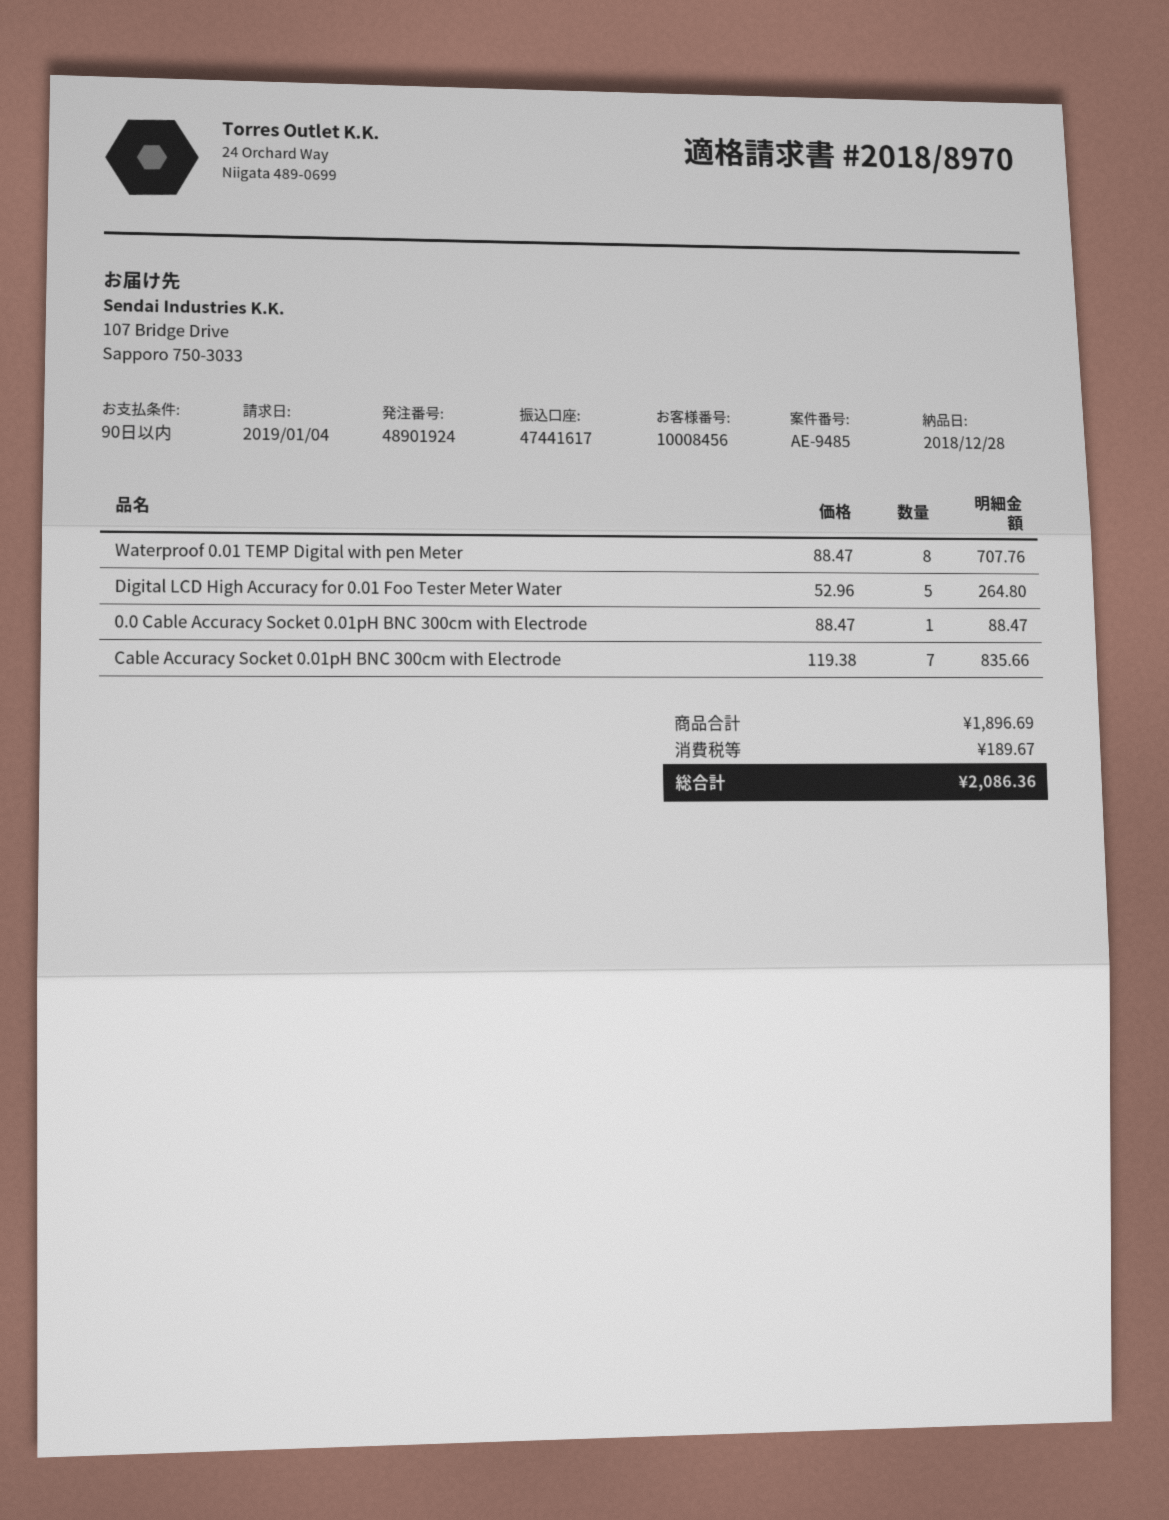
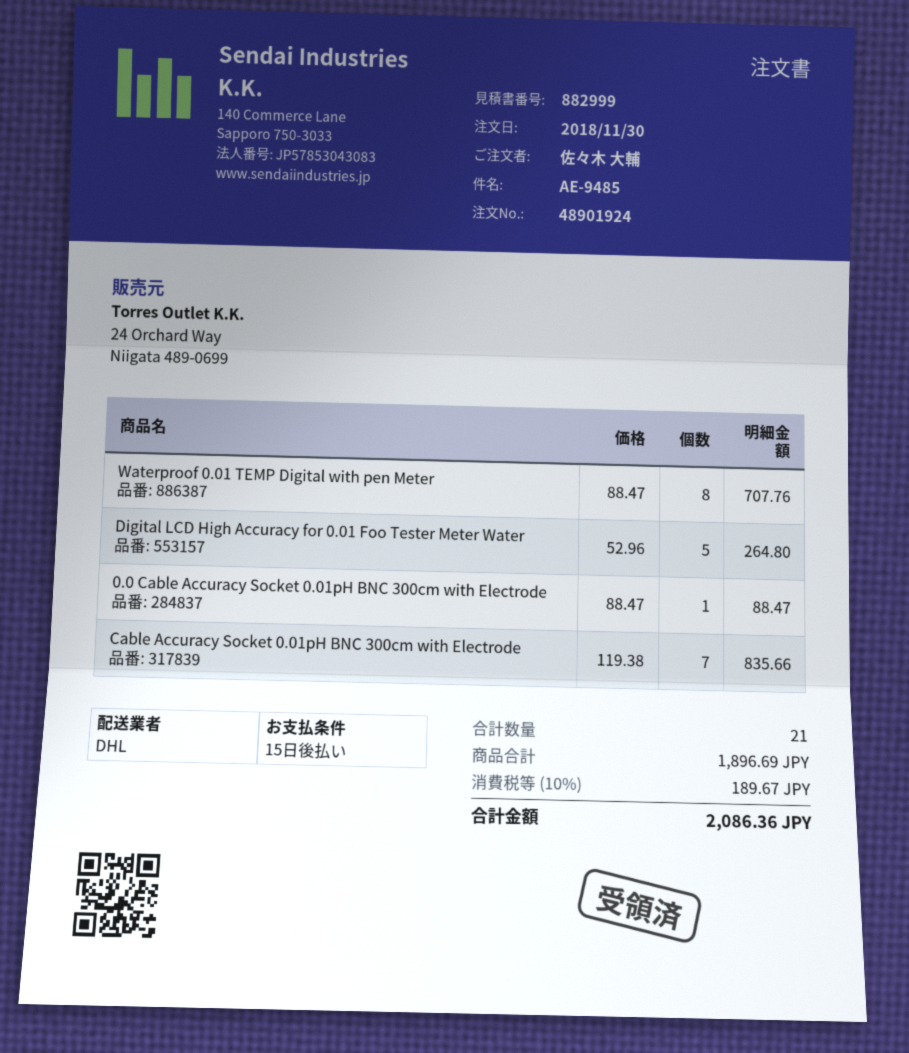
payment terms: 90 days -> 15 days

